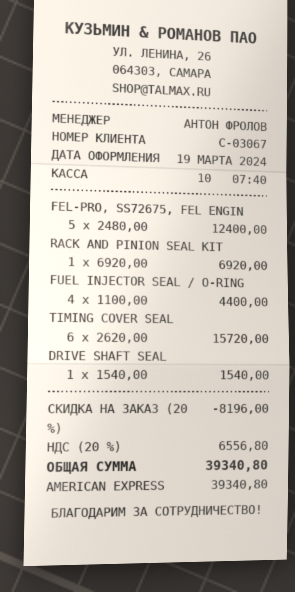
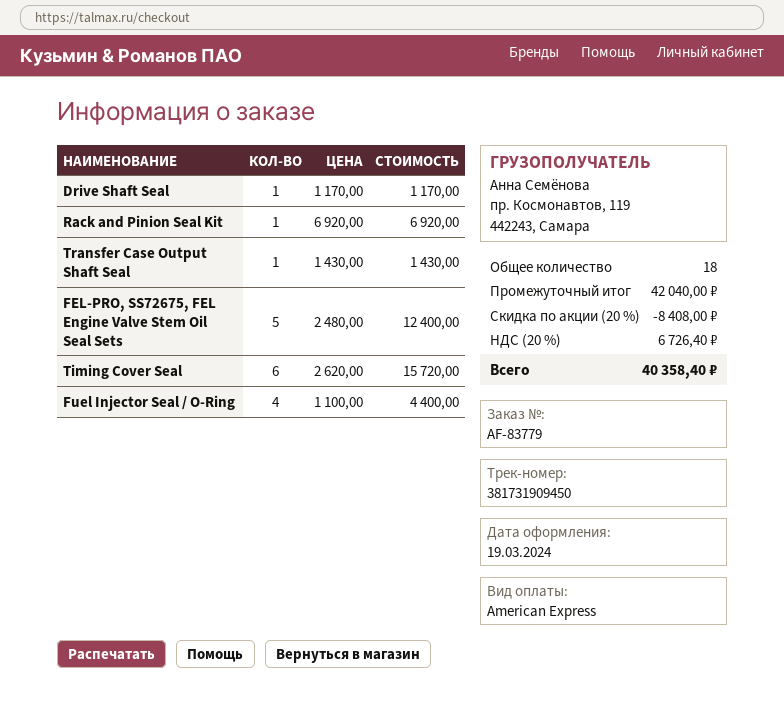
DRIVE SHAFT SEAL: 1 x 1540.00 = 1540.00 -> 1 x 1170.00 = 1170.00
Transfer Case Output Shaft Seal: none -> 1 x 1430.00 = 1430.00
discount: 20% = 8196.00 -> 20% = 8408.00
tax: 20% = 6556.80 -> 20% = 6726.40
total: 39340.80 -> 40358.40

